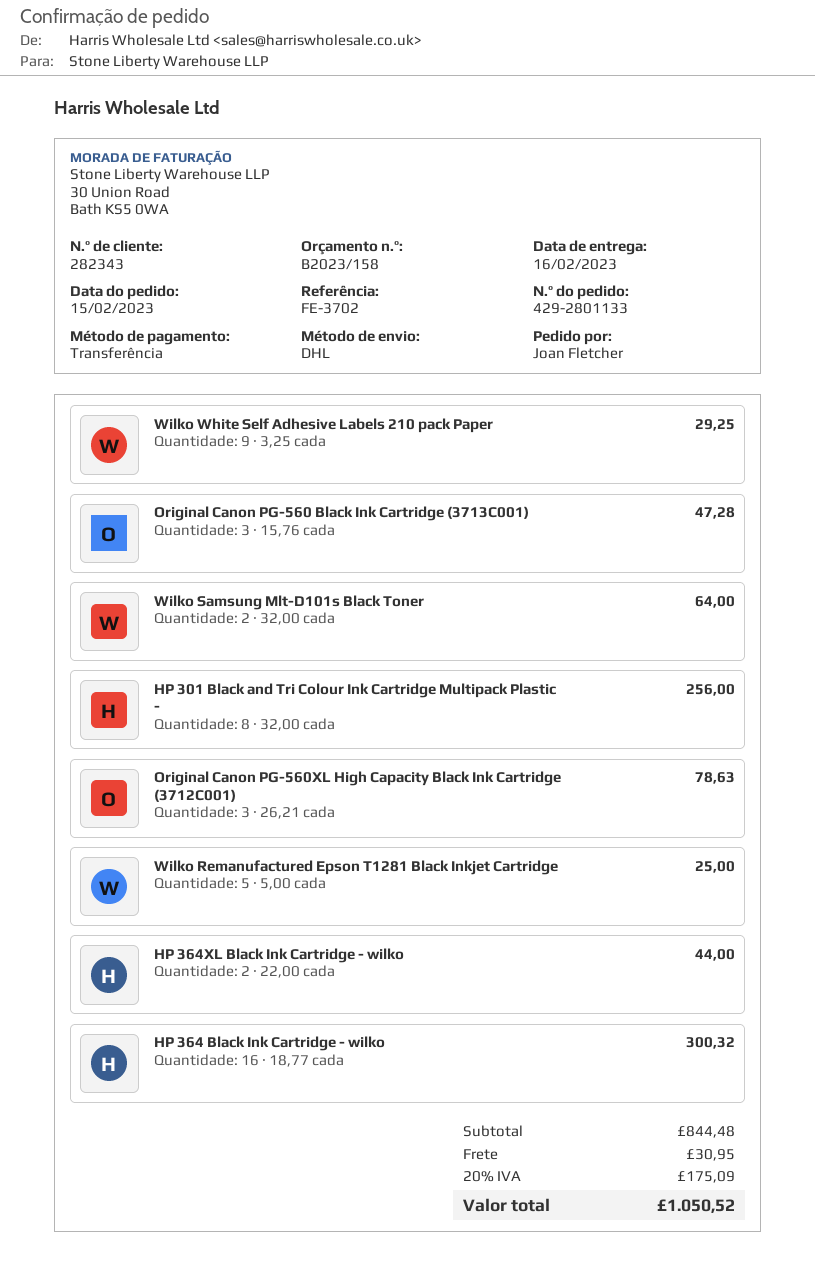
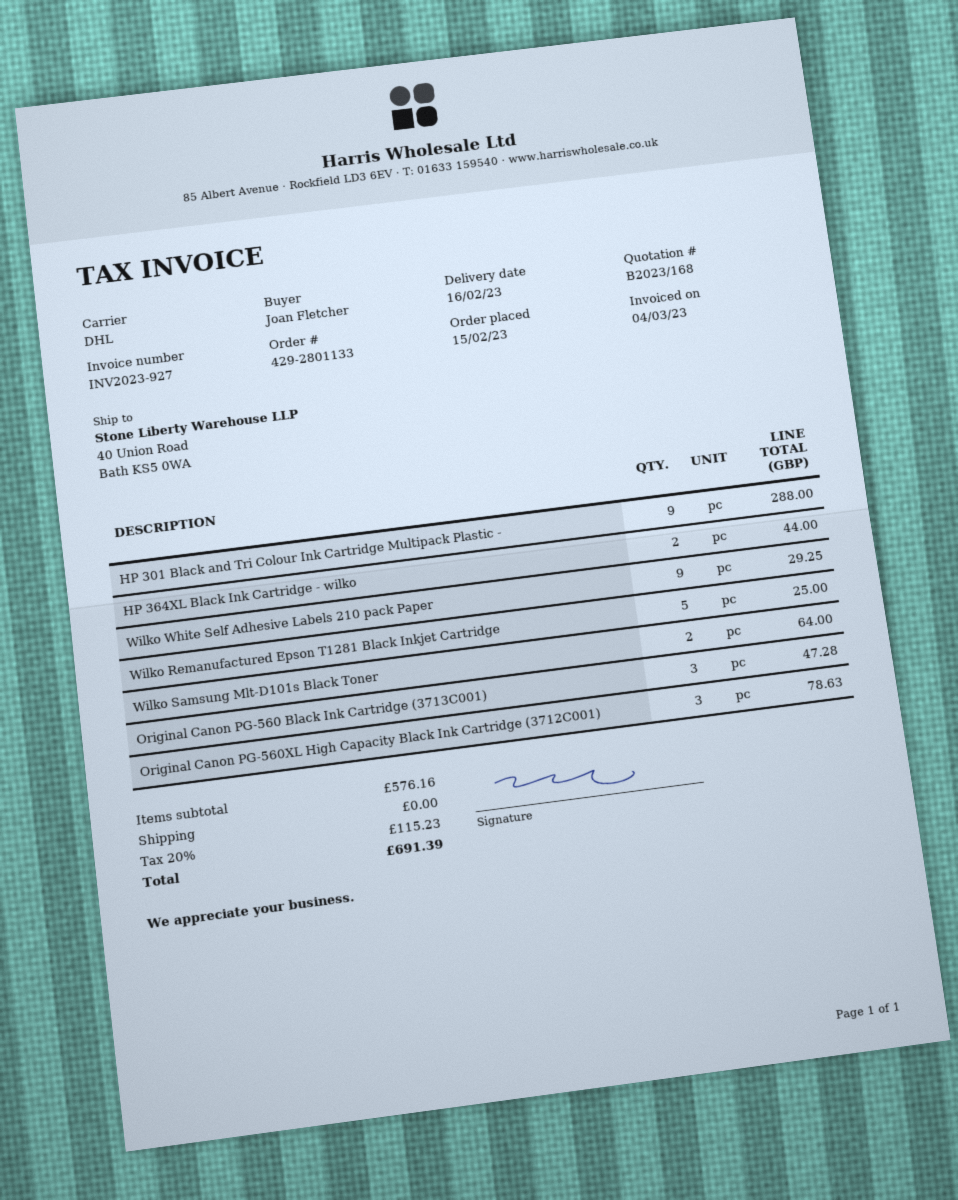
quote number: B2023/158 -> B2023/168
HP 301 Black and Tri Colour Ink Cartridge Multipack Plastic -: 8 for 256.00 -> 9 for 288.00
HP 364 Black Ink Cartridge - wilko: 16 for 300.32 -> none
subtotal: 844.48 -> 576.16
shipping: 30.95 -> 0.00
tax: 20% = 175.09 -> 20% = 115.23
total: 1050.52 -> 691.39

